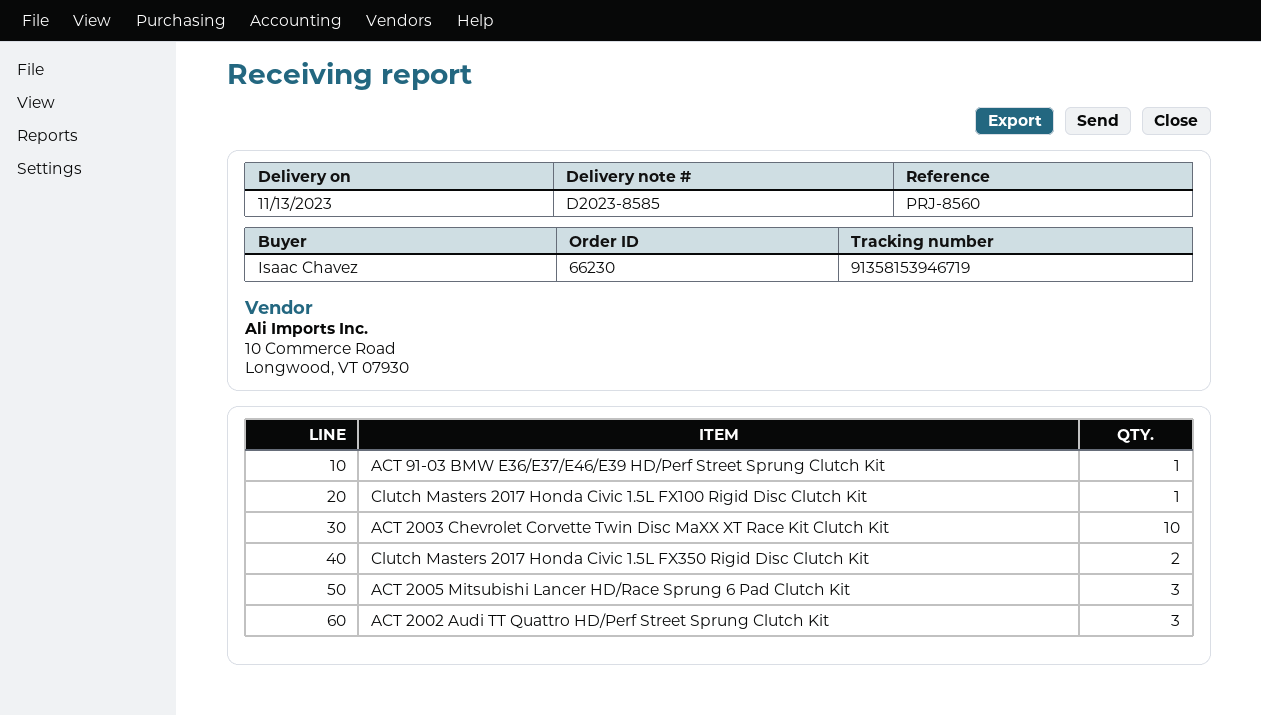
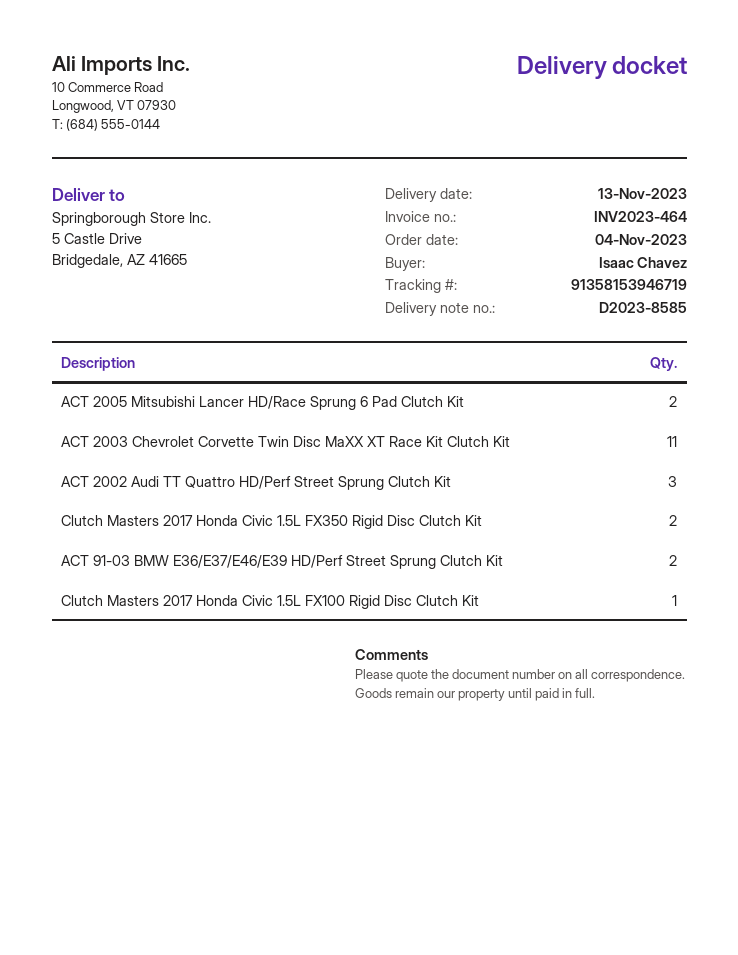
ACT 91-03 BMW E36/E37/E46/E39 HD/Perf Street Sprung Clutch Kit: 1 -> 2
ACT 2003 Chevrolet Corvette Twin Disc MaXX XT Race Kit Clutch Kit: 10 -> 11
ACT 2005 Mitsubishi Lancer HD/Race Sprung 6 Pad Clutch Kit: 3 -> 2

